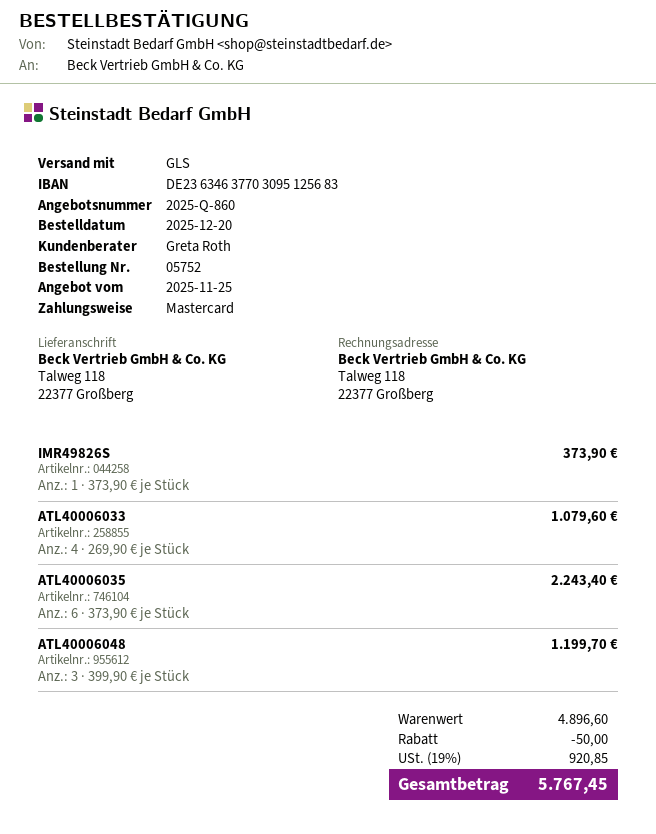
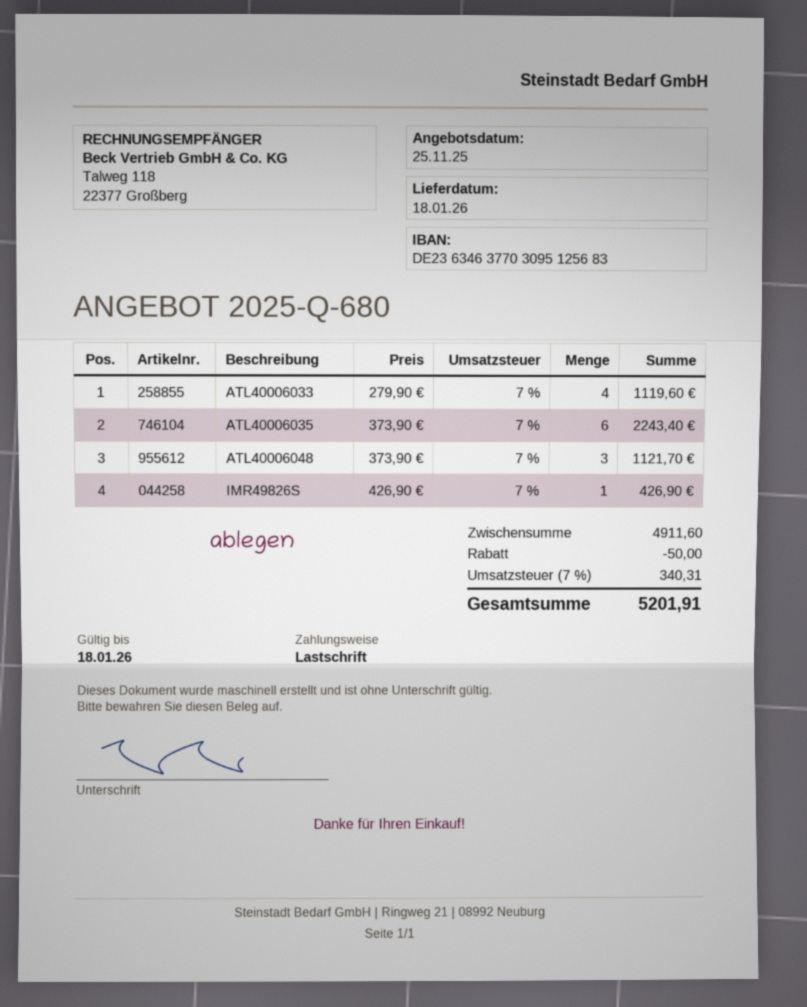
quote number: 2025-Q-860 -> 2025-Q-680
payment method: Mastercard -> direct debit
IMR49826S: 1 x 373.90 = 373.90 -> 1 x 426.90 = 426.90
ATL40006033: 4 x 269.90 = 1079.60 -> 4 x 279.90 = 1119.60
ATL40006048: 3 x 399.90 = 1199.70 -> 3 x 373.90 = 1121.70
subtotal: 4896.60 -> 4911.60
tax: 19% = 920.85 -> 7% = 340.31
total: 5767.45 -> 5201.91

